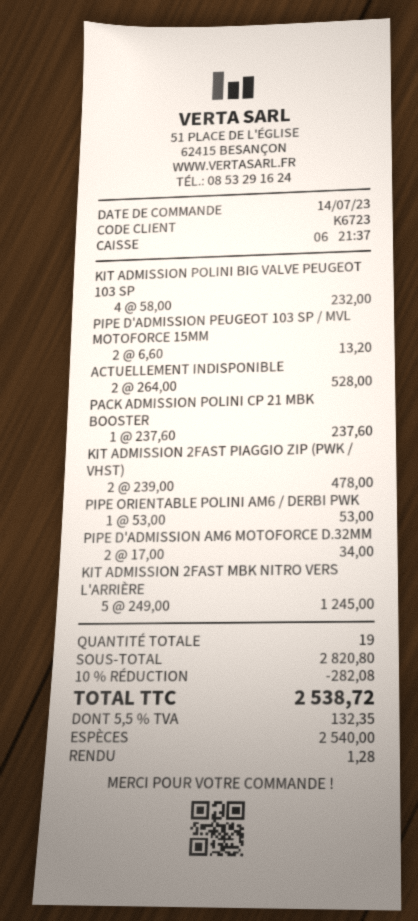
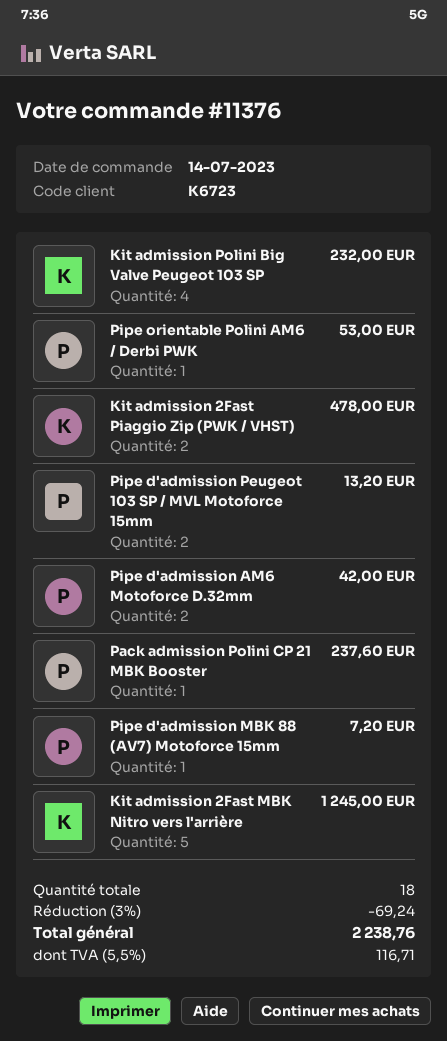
ACTUELLEMENT INDISPONIBLE: 2 for 528.00 -> none
PIPE D'ADMISSION AM6 MOTOFORCE D.32MM: 2 for 34.00 -> 2 for 42.00
Pipe d'admission MBK 88 (AV7) Motoforce 15mm: none -> 1 for 7.20
total quantity: 19 -> 18
discount: 10% = 282.08 -> 3% = 69.24
tax: 5.5% = 132.35 -> 5.5% = 116.71
total: 2538.72 -> 2238.76

